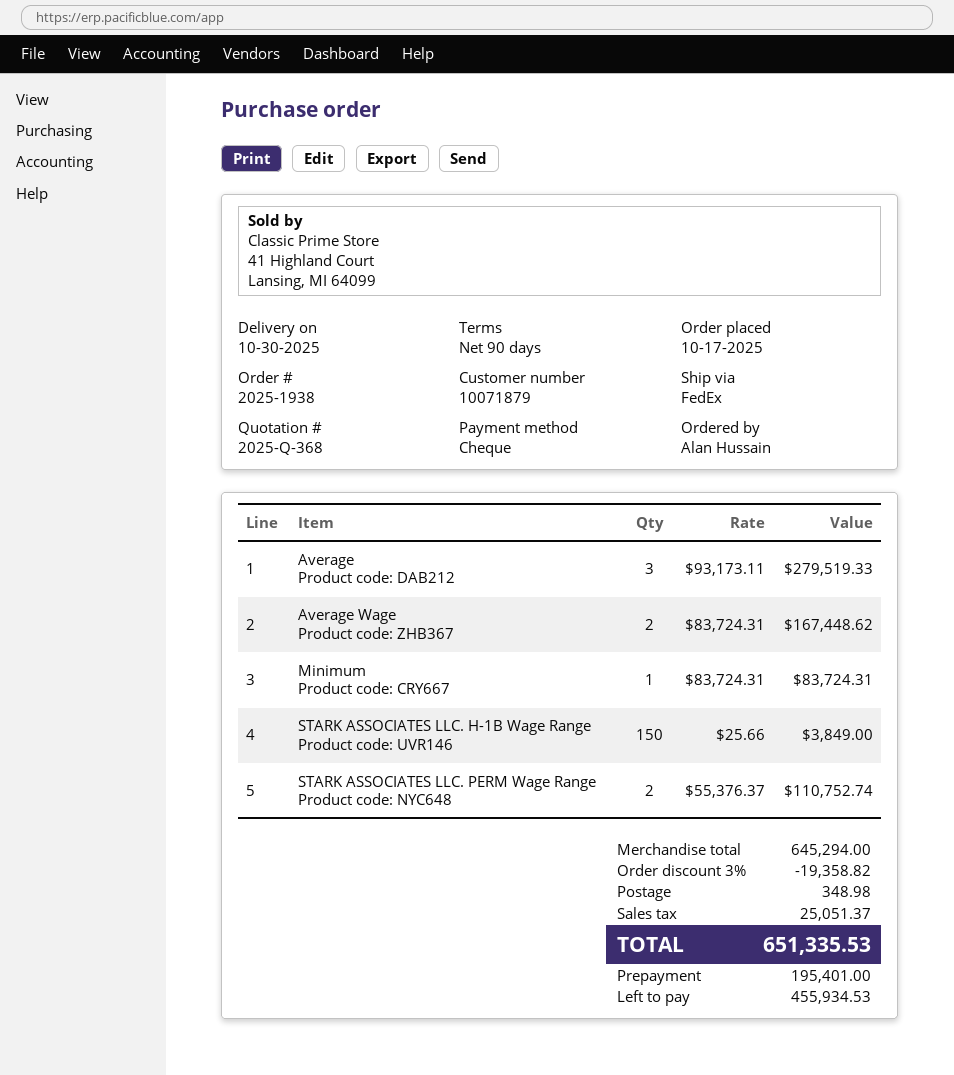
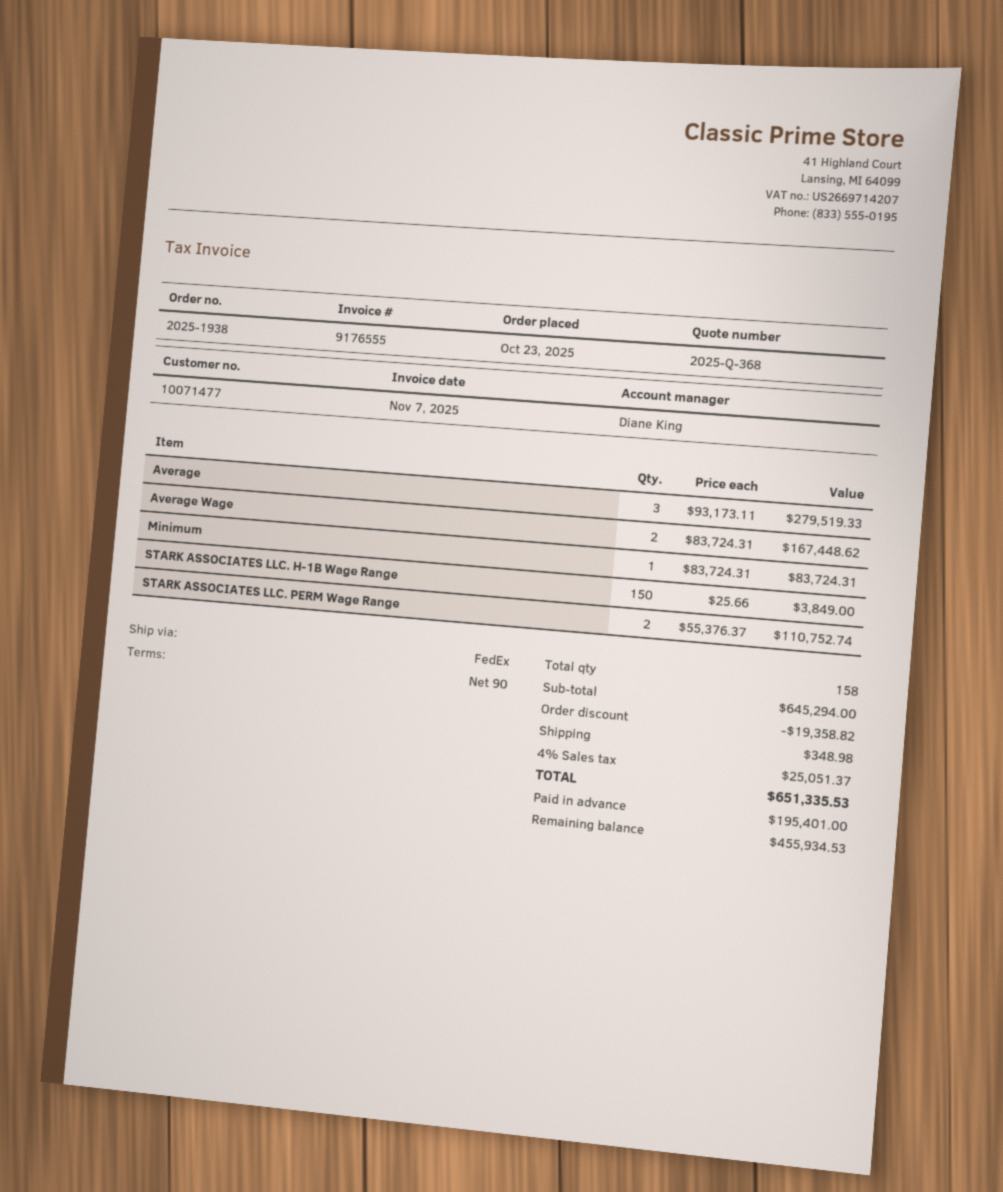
order date: 2025-10-17 -> 2025-10-23
customer number: 10071879 -> 10071477

